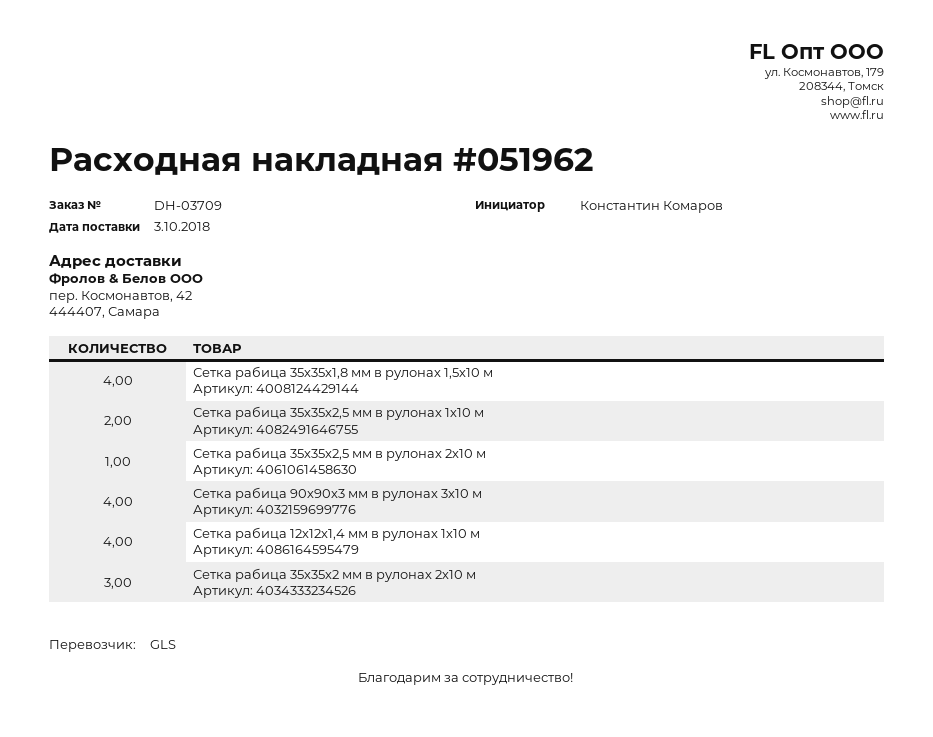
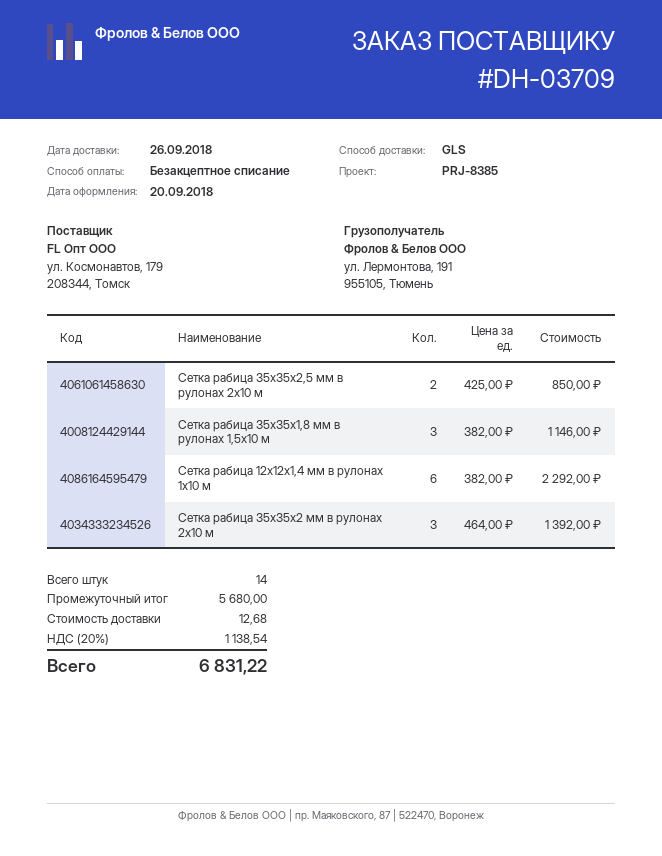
delivery date: 2018-10-03 -> 2018-09-26
ship to: пер. Космонавтов, 42, 444407, Самара -> ул. Лермонтова, 191, 955105, Тюмень
Сетка рабица 35х35х1,8 мм в рулонах 1,5х10 м: 4 -> 3
Сетка рабица 35х35х2,5 мм в рулонах 1х10 м: 2 -> none
Сетка рабица 35х35х2,5 мм в рулонах 2х10 м: 1 -> 2
Сетка рабица 90х90х3 мм в рулонах 3х10 м: 4 -> none
Сетка рабица 12х12х1,4 мм в рулонах 1х10 м: 4 -> 6

